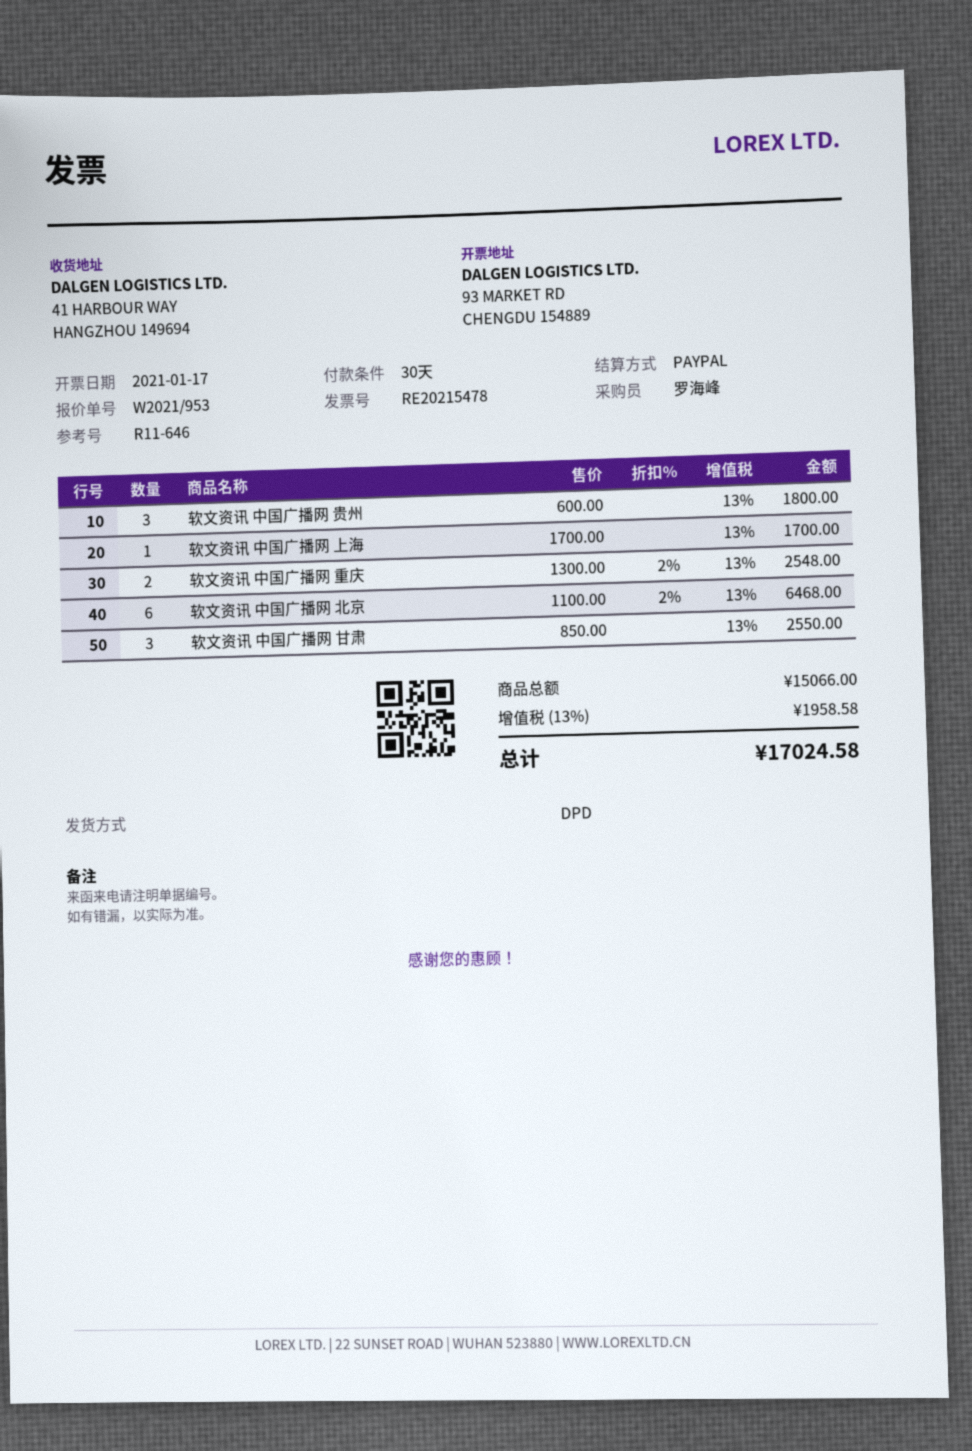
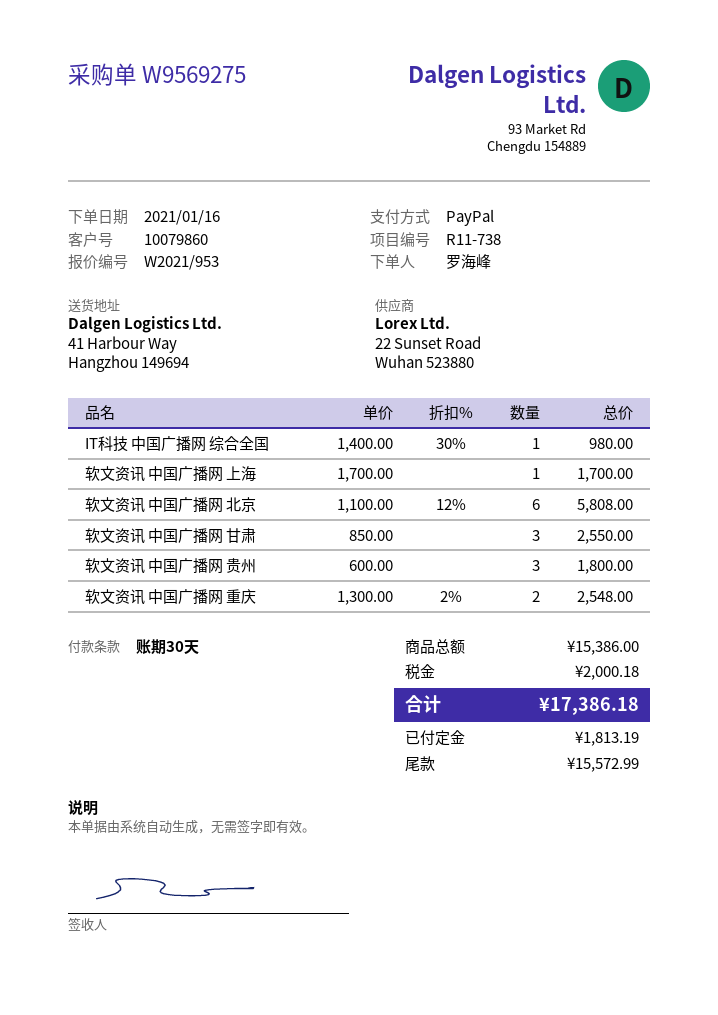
reference: R11-646 -> R11-738
软文资讯 中国广播网 北京: 6 x 1100.00 - 2% = 6468.00 -> 6 x 1100.00 - 12% = 5808.00
IT科技 中国广播网 综合全国: none -> 1 x 1400.00 - 30% = 980.00
subtotal: 15066.00 -> 15386.00
tax: 1958.58 -> 2000.18
total: 17024.58 -> 17386.18

